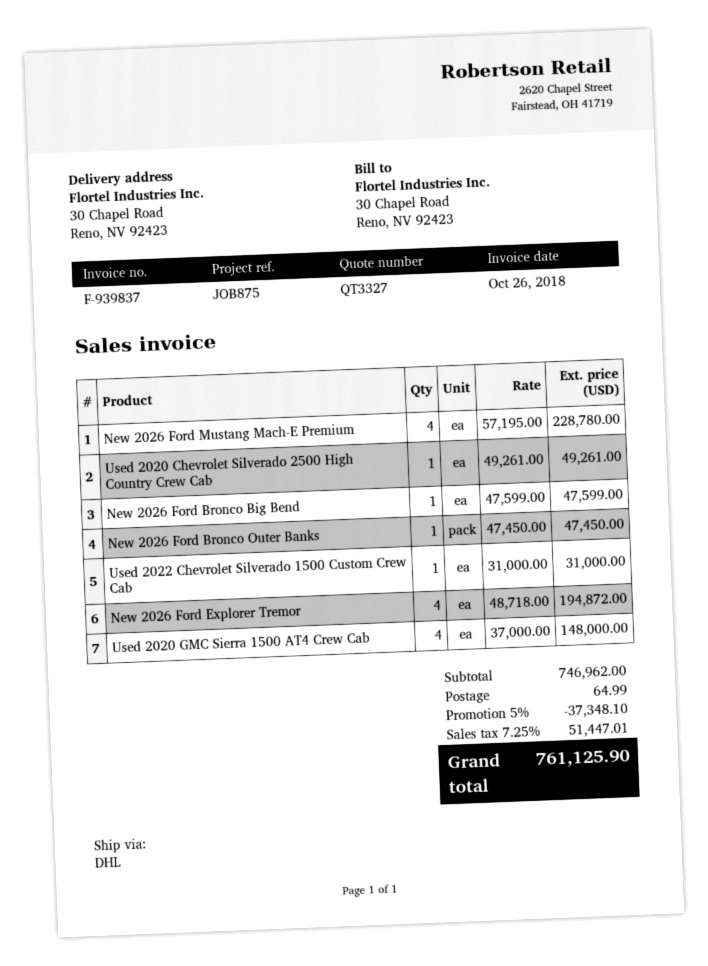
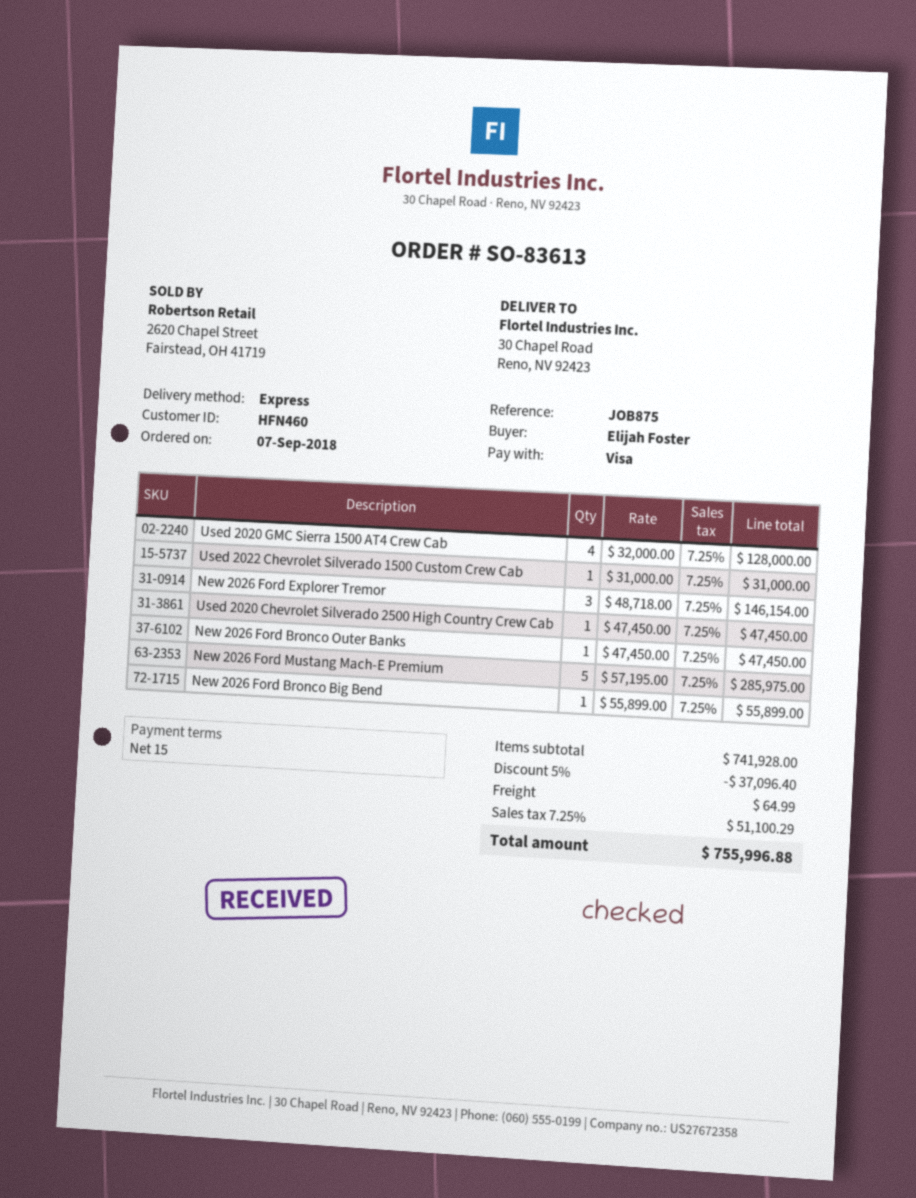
shipping method: DHL -> express
New 2026 Ford Mustang Mach-E Premium: 4 x 57195.00 = 228780.00 -> 5 x 57195.00 = 285975.00
Used 2020 Chevrolet Silverado 2500 High Country Crew Cab: 1 x 49261.00 = 49261.00 -> 1 x 47450.00 = 47450.00
New 2026 Ford Bronco Big Bend: 1 x 47599.00 = 47599.00 -> 1 x 55899.00 = 55899.00
New 2026 Ford Explorer Tremor: 4 x 48718.00 = 194872.00 -> 3 x 48718.00 = 146154.00
Used 2020 GMC Sierra 1500 AT4 Crew Cab: 4 x 37000.00 = 148000.00 -> 4 x 32000.00 = 128000.00
subtotal: 746962.00 -> 741928.00
discount: 5% = 37348.10 -> 5% = 37096.40
tax: 7.25% = 51447.01 -> 7.25% = 51100.29
total: 761125.90 -> 755996.88

